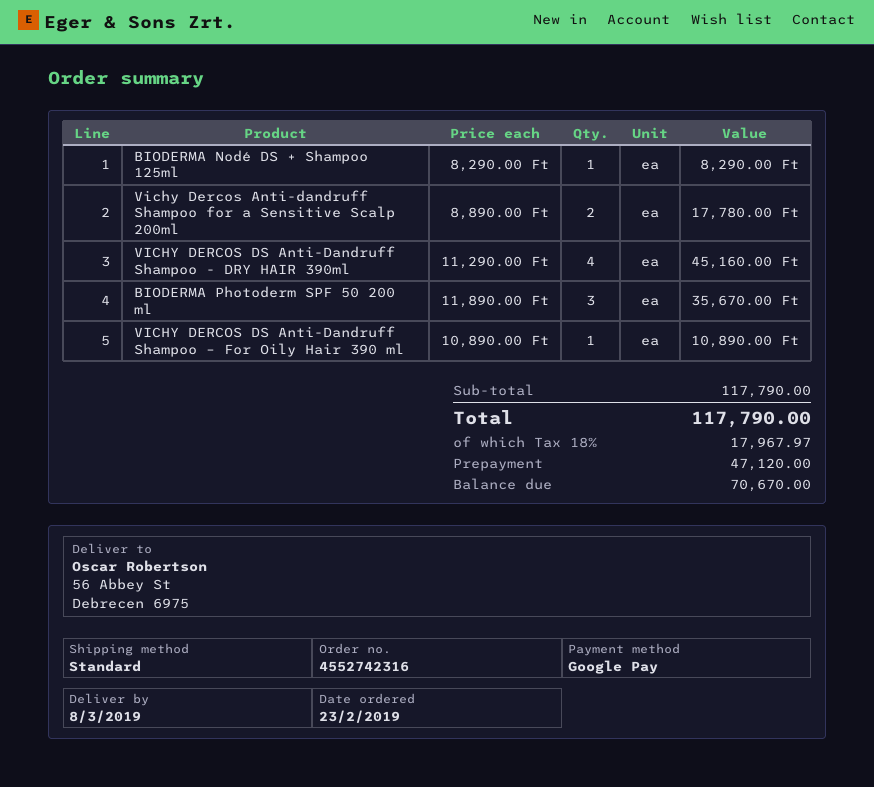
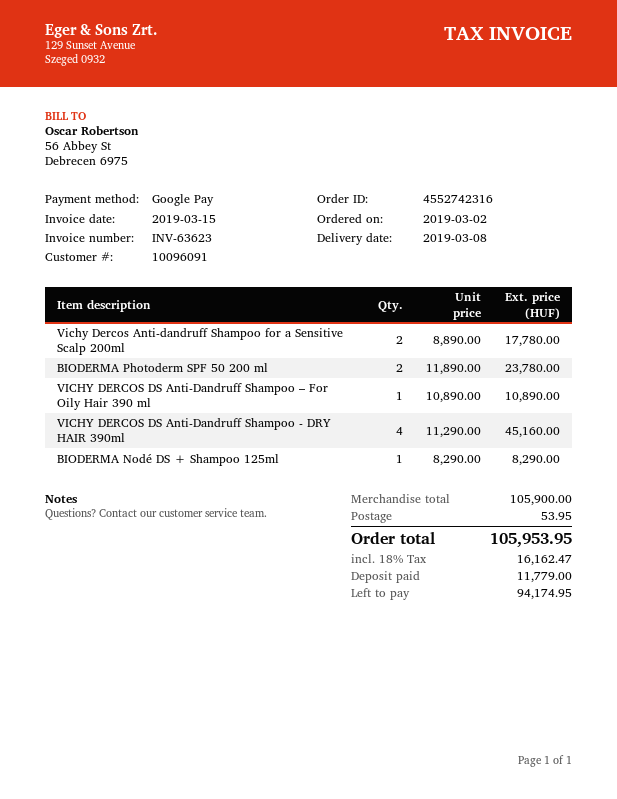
order date: 2019-02-23 -> 2019-03-02
BIODERMA Photoderm SPF 50 200 ml: 3 x 11890.00 = 35670.00 -> 2 x 11890.00 = 23780.00
subtotal: 117790.00 -> 105900.00
shipping: none -> 53.95
tax: 18% = 17967.97 -> 18% = 16162.47
total: 117790.00 -> 105953.95
deposit: 47120.00 -> 11779.00
balance: 70670.00 -> 94174.95

